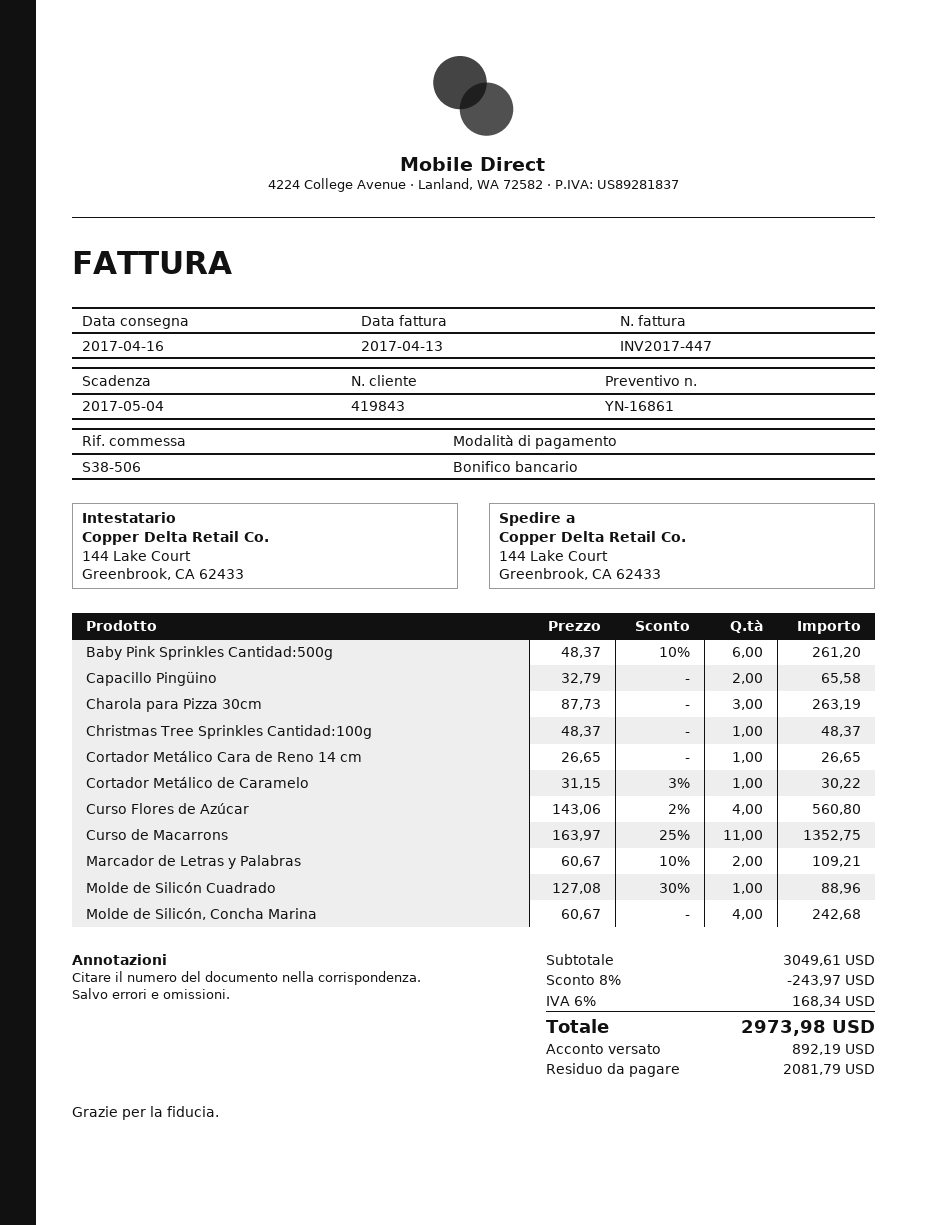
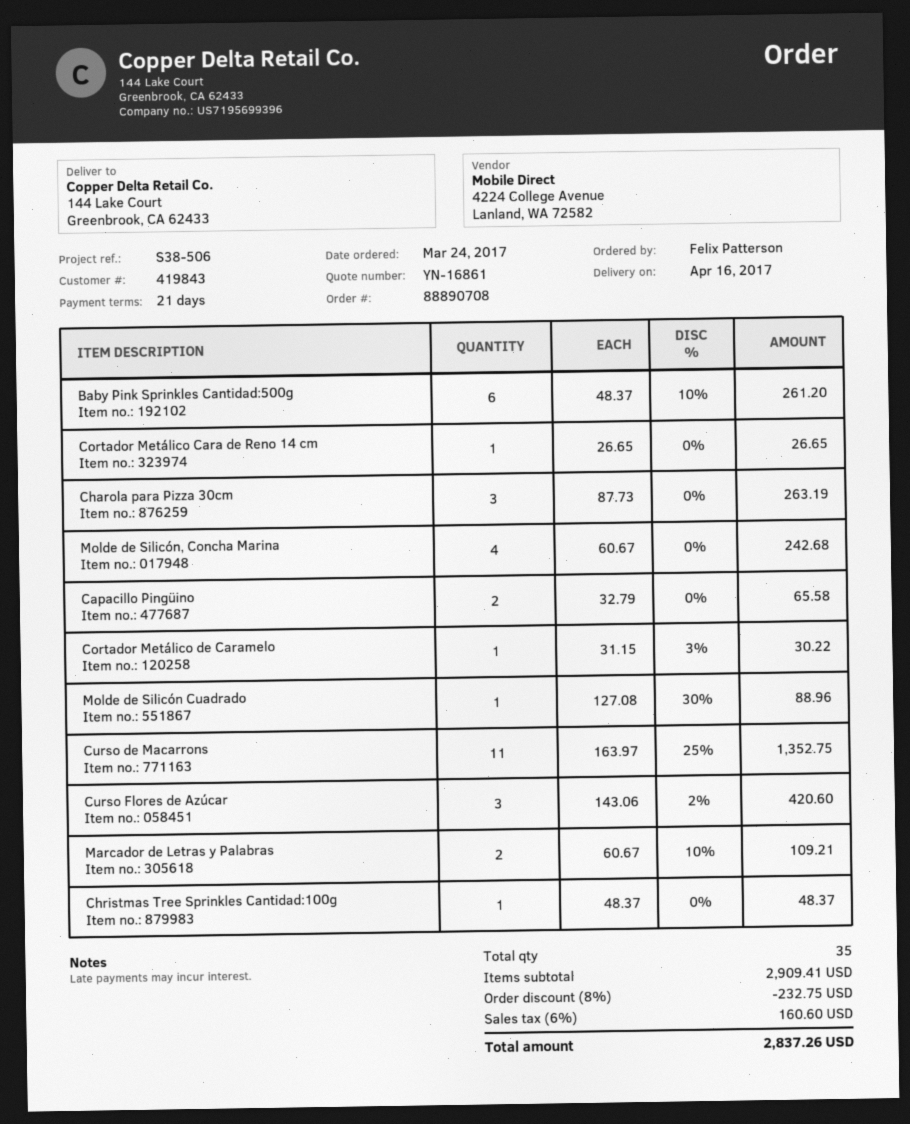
Curso Flores de Azúcar: 4 x 143.06 - 2% = 560.80 -> 3 x 143.06 - 2% = 420.60
subtotal: 3049.61 -> 2909.41
discount: 8% = 243.97 -> 8% = 232.75
tax: 6% = 168.34 -> 6% = 160.60
total: 2973.98 -> 2837.26

